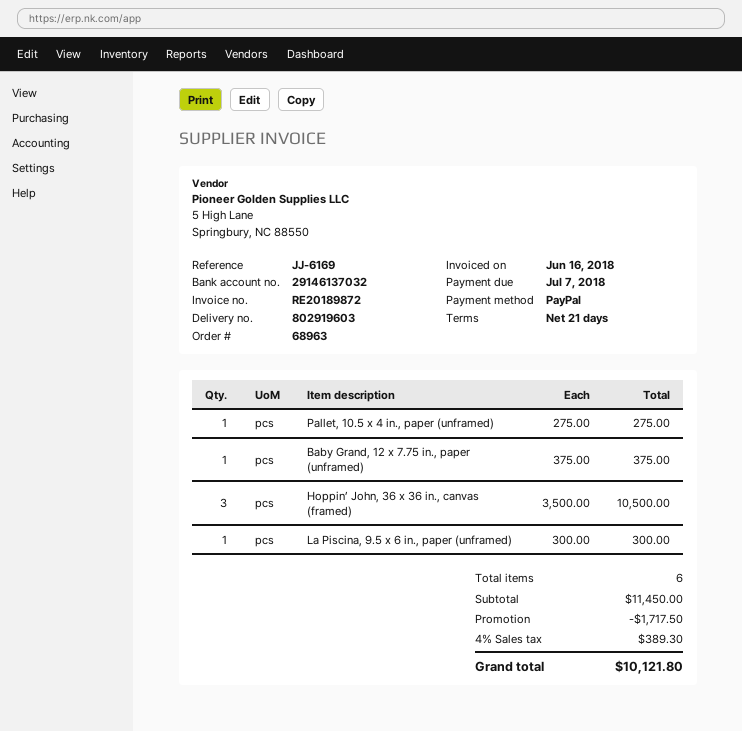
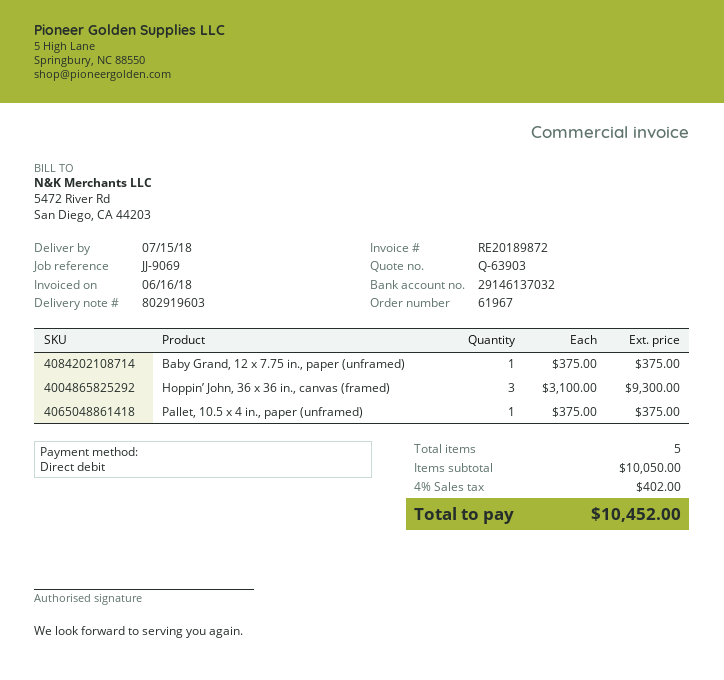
order number: 68963 -> 61967
reference: JJ-6169 -> JJ-9069
payment method: PayPal -> direct debit
Pallet, 10.5 x 4 in., paper (unframed): 1 x 275.00 = 275.00 -> 1 x 375.00 = 375.00
Hoppin’ John, 36 x 36 in., canvas (framed): 3 x 3500.00 = 10500.00 -> 3 x 3100.00 = 9300.00
La Piscina, 9.5 x 6 in., paper (unframed): 1 x 300.00 = 300.00 -> none
total quantity: 6 -> 5
subtotal: 11450.00 -> 10050.00
discount: 1717.50 -> none
tax: 4% = 389.30 -> 4% = 402.00
total: 10121.80 -> 10452.00

